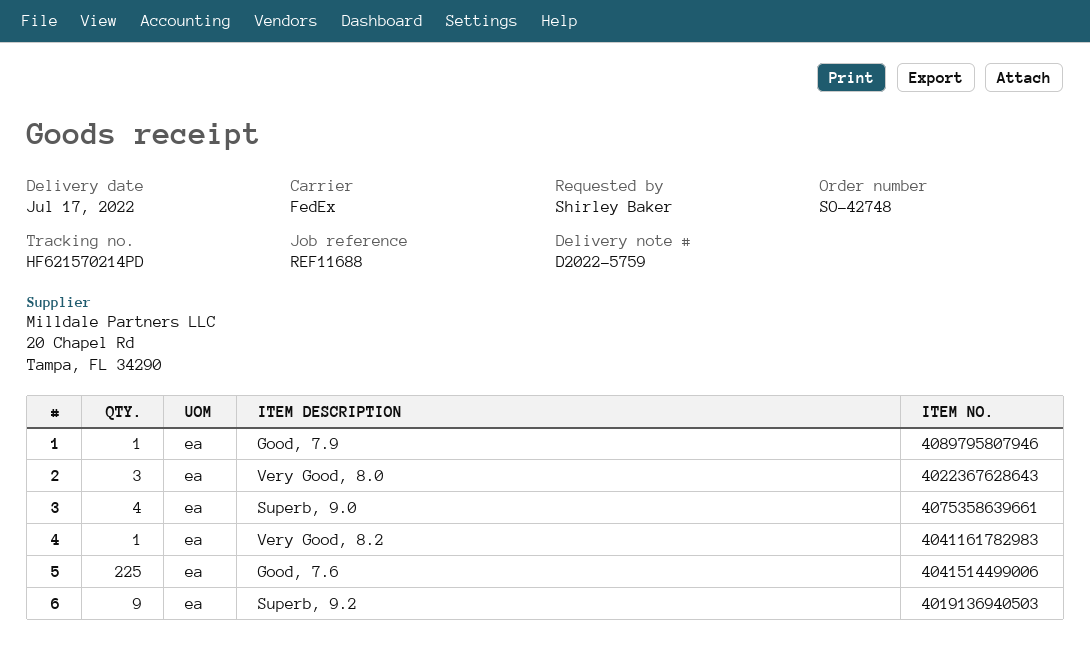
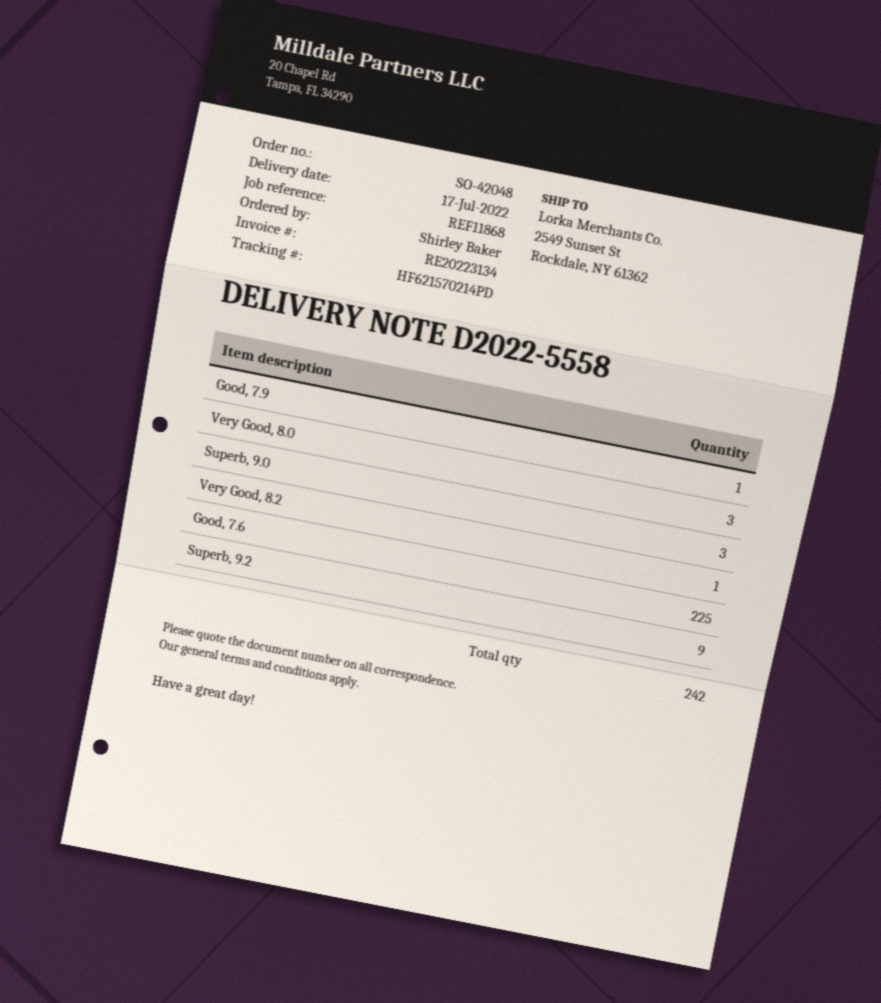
order number: SO-42748 -> SO-42048
delivery note number: D2022-5759 -> D2022-5558
reference: REF11688 -> REF11868
Superb, 9.0: 4 -> 3

